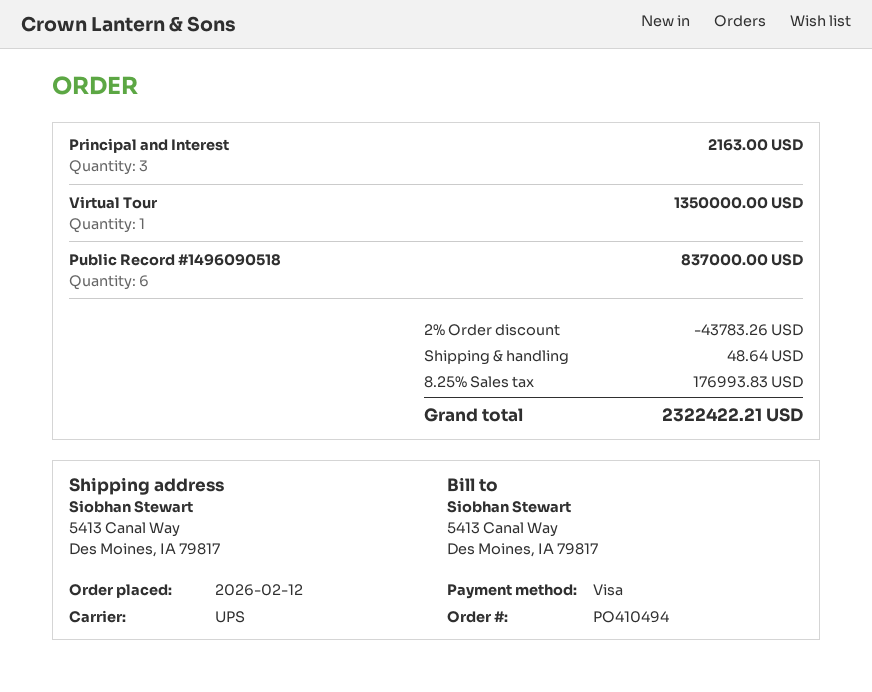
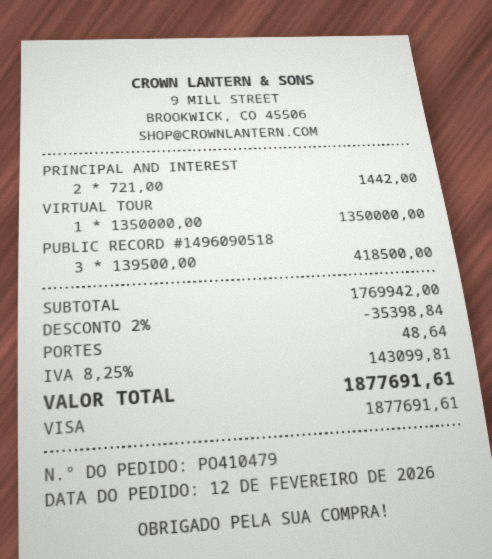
order number: PO410494 -> PO410479
Principal and Interest: 3 for 2163.00 -> 2 for 1442.00
Public Record #1496090518: 6 for 837000.00 -> 3 for 418500.00
discount: 2% = 43783.26 -> 2% = 35398.84
tax: 8.25% = 176993.83 -> 8.25% = 143099.81
total: 2322422.21 -> 1877691.61

